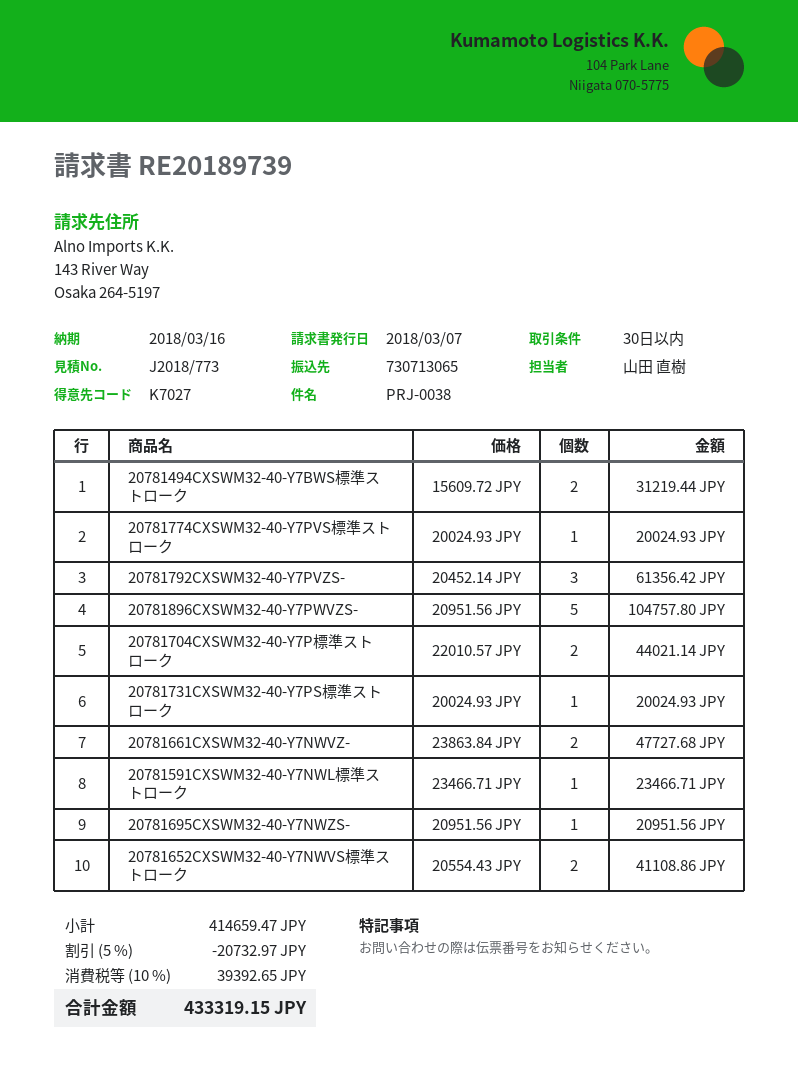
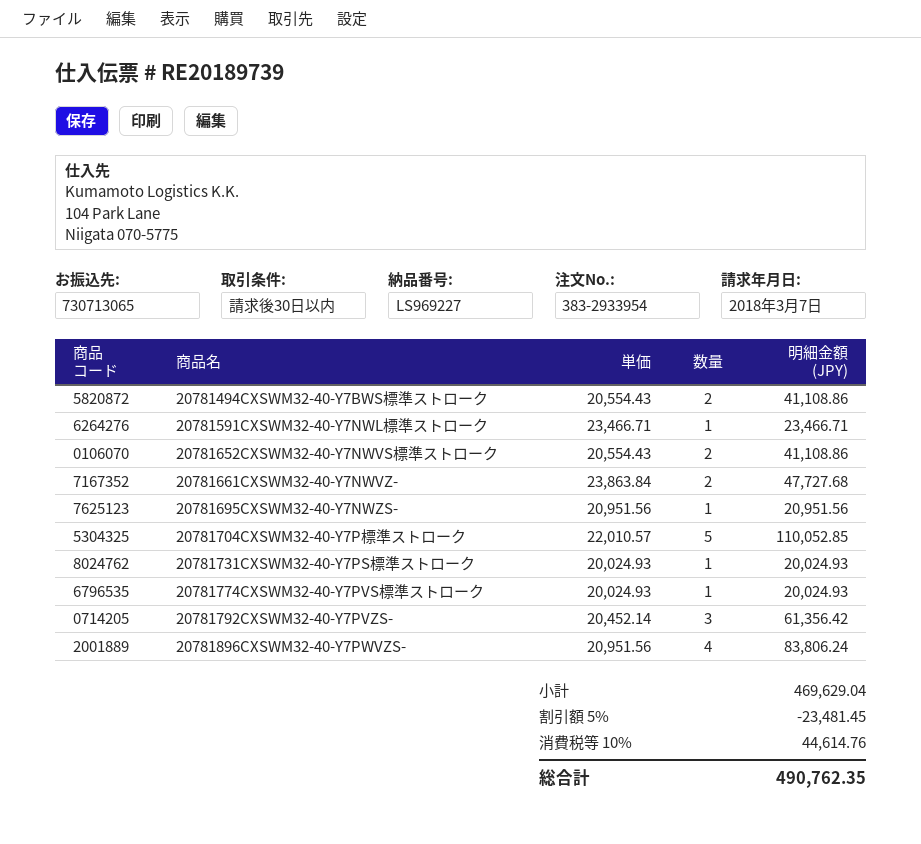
20781494CXSWM32-40-Y7BWS標準ストローク: 2 x 15609.72 = 31219.44 -> 2 x 20554.43 = 41108.86
20781896CXSWM32-40-Y7PWVZS-: 5 x 20951.56 = 104757.80 -> 4 x 20951.56 = 83806.24
20781704CXSWM32-40-Y7P標準ストローク: 2 x 22010.57 = 44021.14 -> 5 x 22010.57 = 110052.85
subtotal: 414659.47 -> 469629.04
discount: 5% = 20732.97 -> 5% = 23481.45
tax: 10% = 39392.65 -> 10% = 44614.76
total: 433319.15 -> 490762.35

